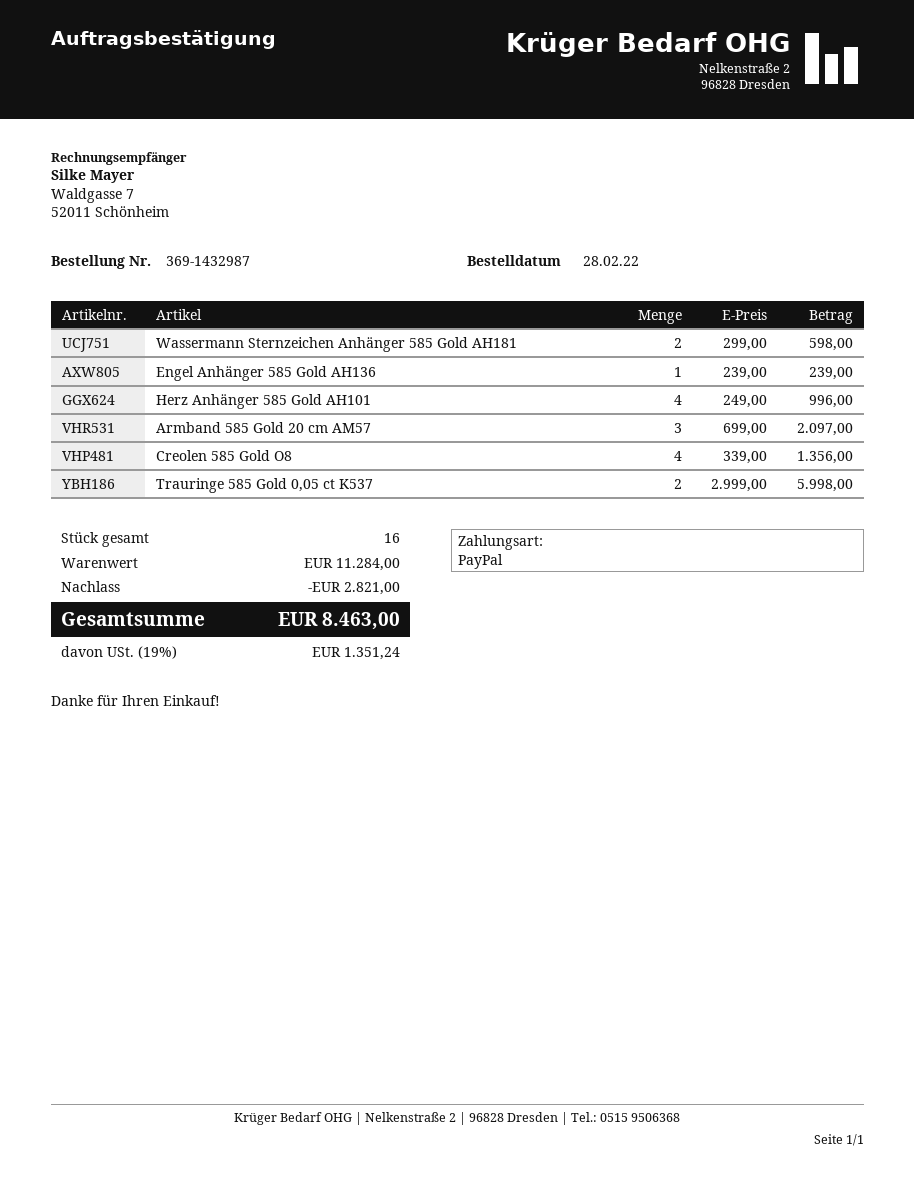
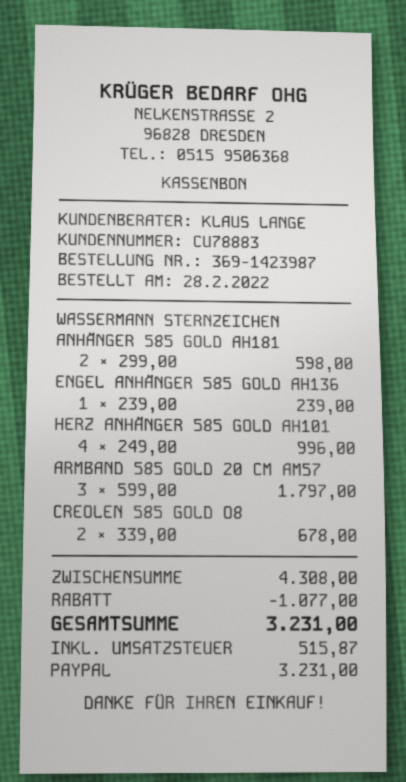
order number: 369-1432987 -> 369-1423987
Armband 585 Gold 20 cm AM57: 3 x 699.00 = 2097.00 -> 3 x 599.00 = 1797.00
Creolen 585 Gold O8: 4 x 339.00 = 1356.00 -> 2 x 339.00 = 678.00
Trauringe 585 Gold 0,05 ct K537: 2 x 2999.00 = 5998.00 -> none
subtotal: 11284.00 -> 4308.00
discount: 2821.00 -> 1077.00
tax: 1351.24 -> 515.87
total: 8463.00 -> 3231.00

